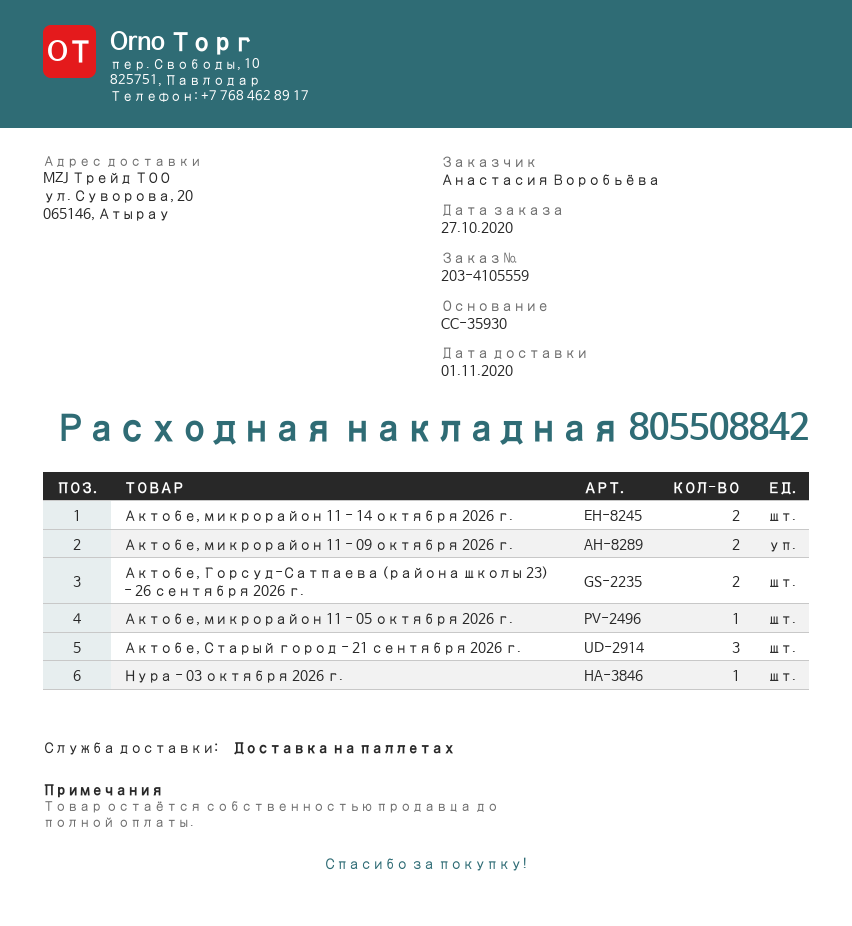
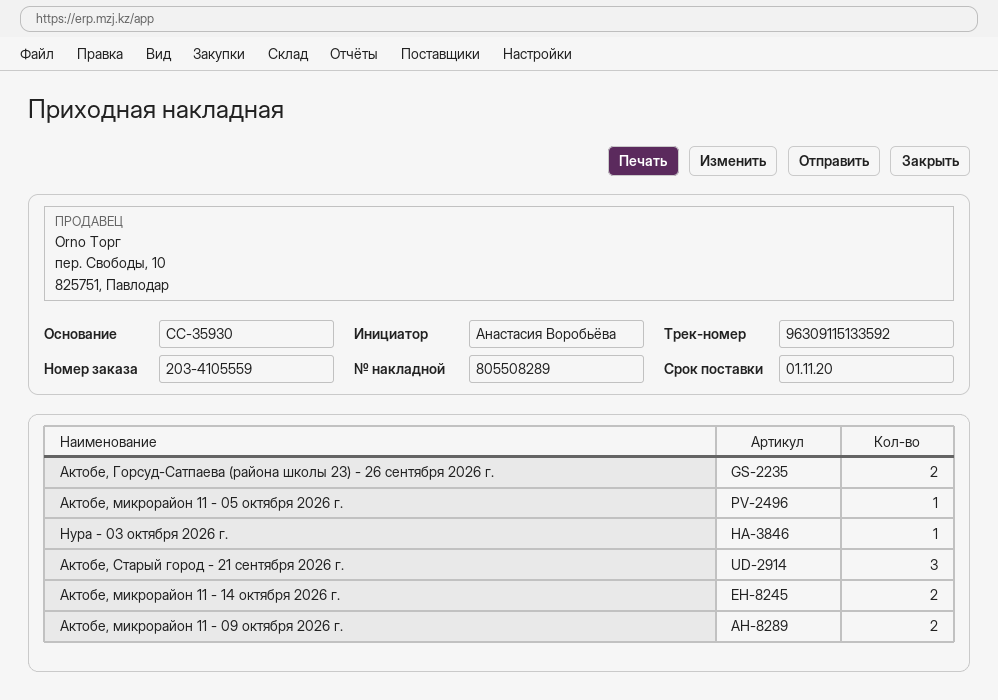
delivery note number: 805508842 -> 805508289

